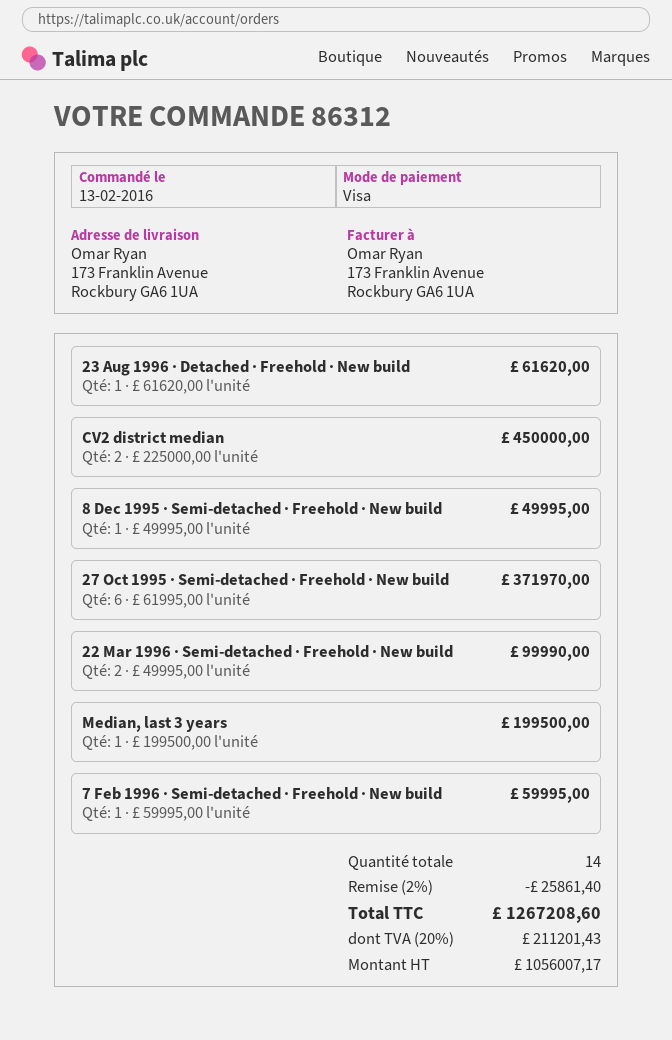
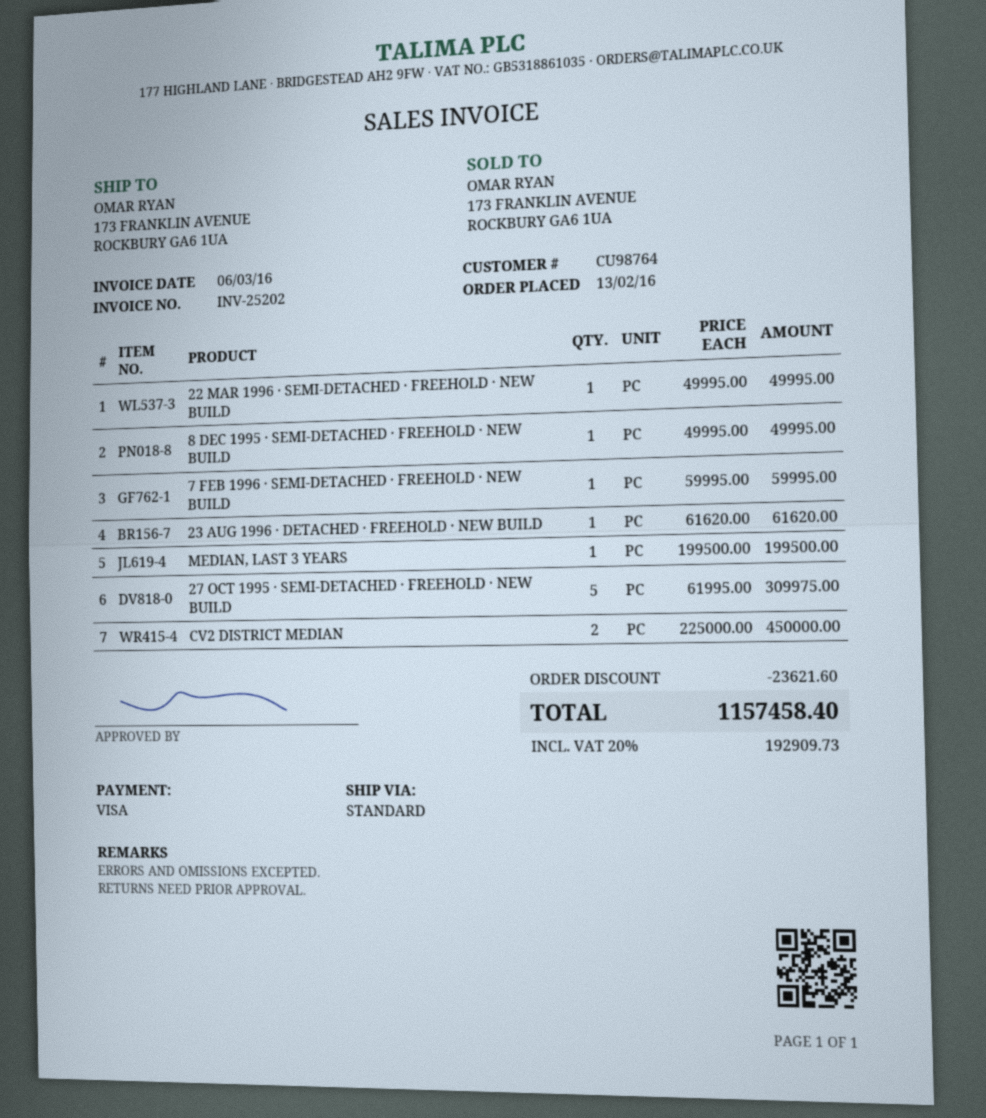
27 Oct 1995 · Semi-detached · Freehold · New build: 6 x 61995.00 = 371970.00 -> 5 x 61995.00 = 309975.00
22 Mar 1996 · Semi-detached · Freehold · New build: 2 x 49995.00 = 99990.00 -> 1 x 49995.00 = 49995.00
discount: 25861.40 -> 23621.60
tax: 20% = 211201.43 -> 20% = 192909.73
total: 1267208.60 -> 1157458.40

